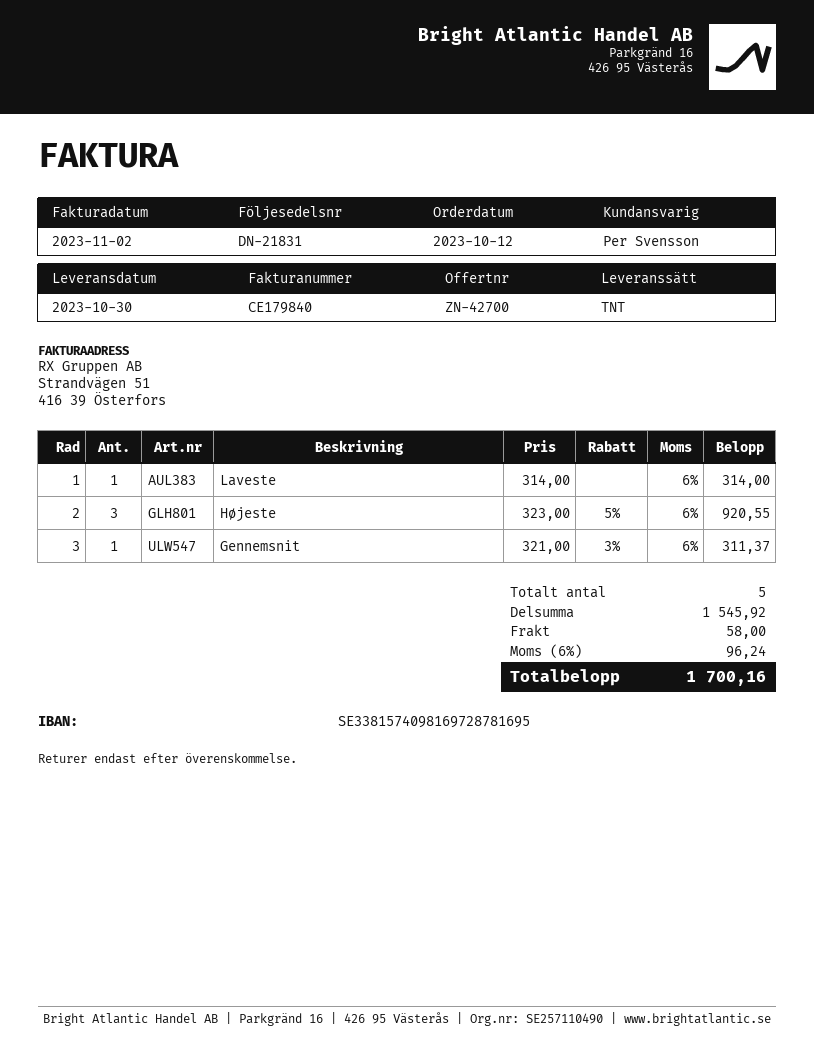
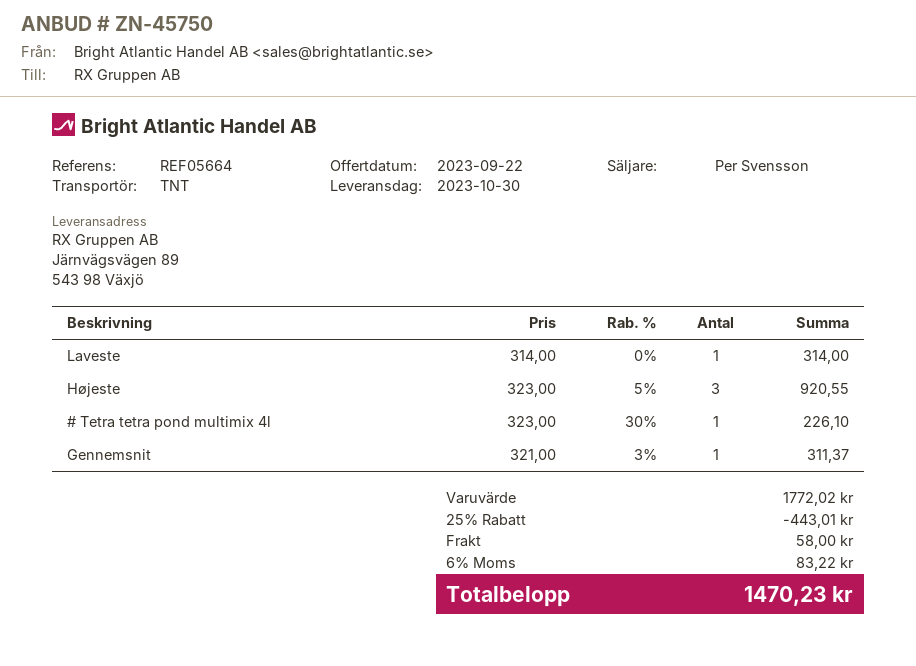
quote number: ZN-42700 -> ZN-45750
# Tetra tetra pond multimix 4l: none -> 1 x 323.00 - 30% = 226.10
subtotal: 1545.92 -> 1772.02
discount: none -> 25% = 443.01
tax: 6% = 96.24 -> 6% = 83.22
total: 1700.16 -> 1470.23

